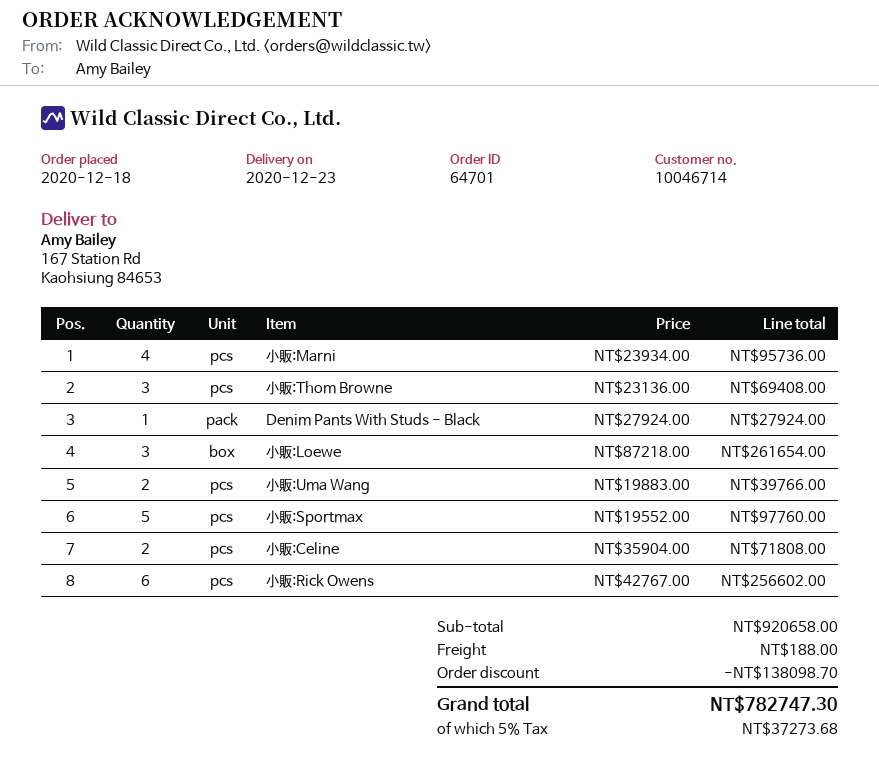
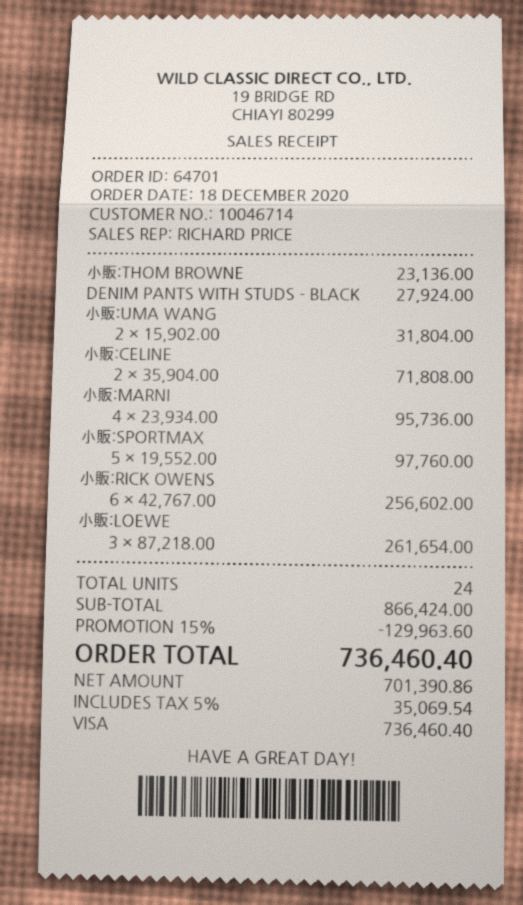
小販:Thom Browne: 3 x 23136.00 = 69408.00 -> 1 x 23136.00 = 23136.00
小販:Uma Wang: 2 x 19883.00 = 39766.00 -> 2 x 15902.00 = 31804.00
subtotal: 920658.00 -> 866424.00
discount: 138098.70 -> 129963.60
shipping: 188.00 -> none
tax: 5% = 37273.68 -> 5% = 35069.54
total: 782747.30 -> 736460.40

